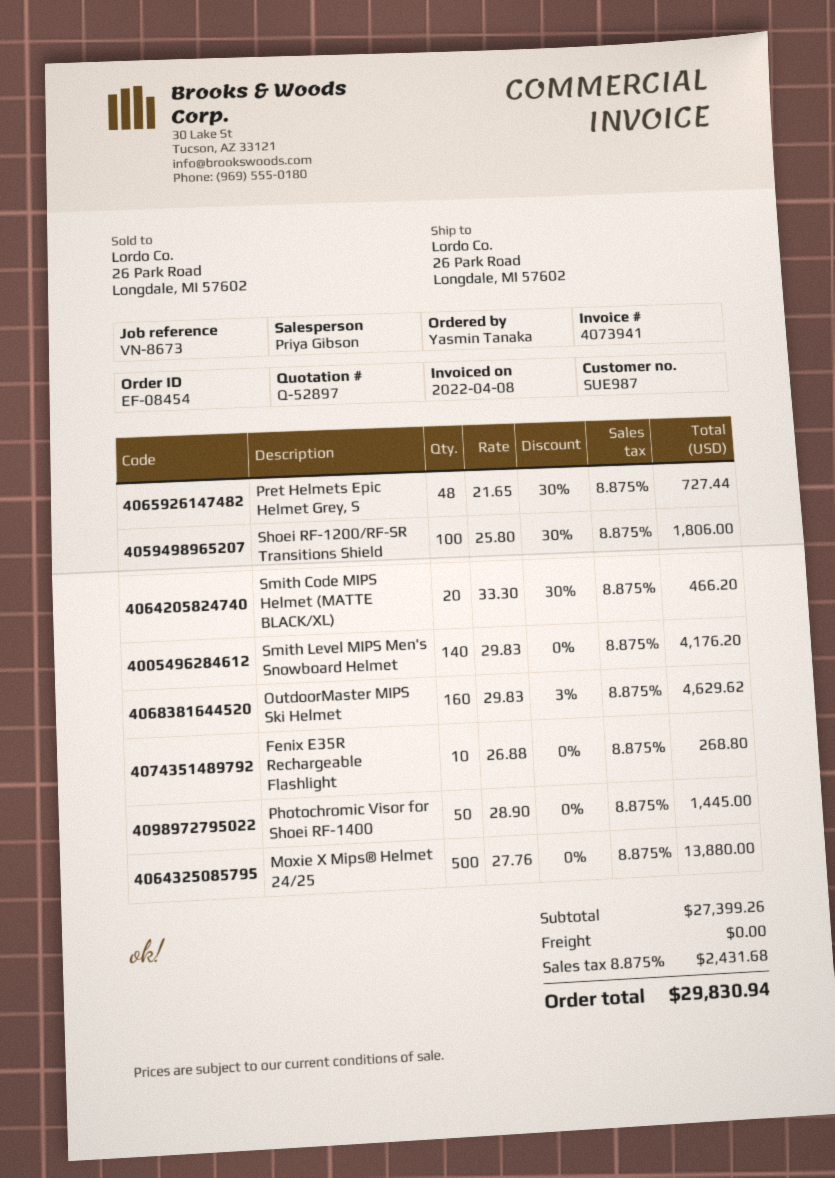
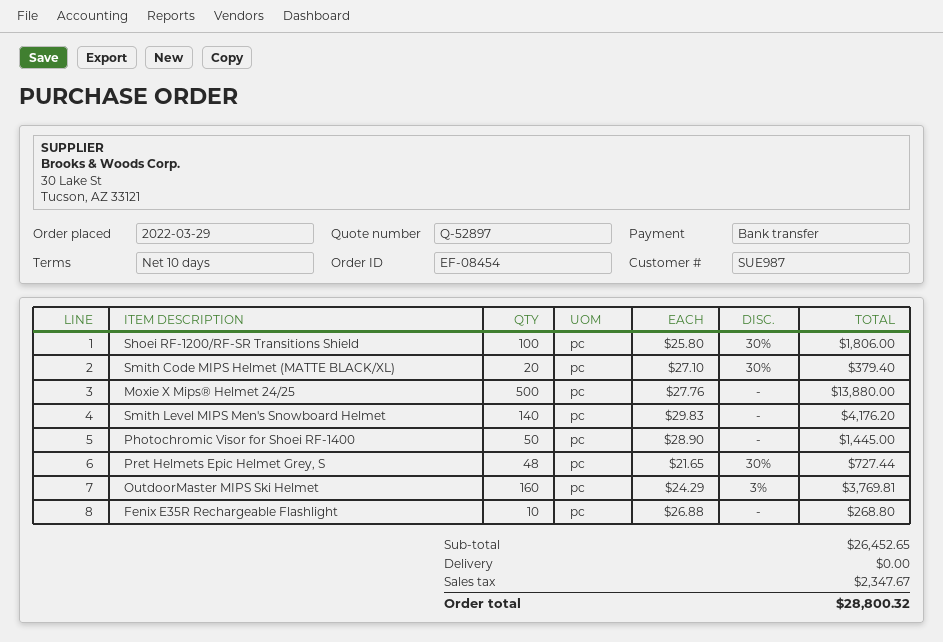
Smith Code MIPS Helmet (MATTE BLACK/XL): 20 x 33.30 - 30% = 466.20 -> 20 x 27.10 - 30% = 379.40
OutdoorMaster MIPS Ski Helmet: 160 x 29.83 - 3% = 4629.62 -> 160 x 24.29 - 3% = 3769.81
subtotal: 27399.26 -> 26452.65
tax: 2431.68 -> 2347.67
total: 29830.94 -> 28800.32

